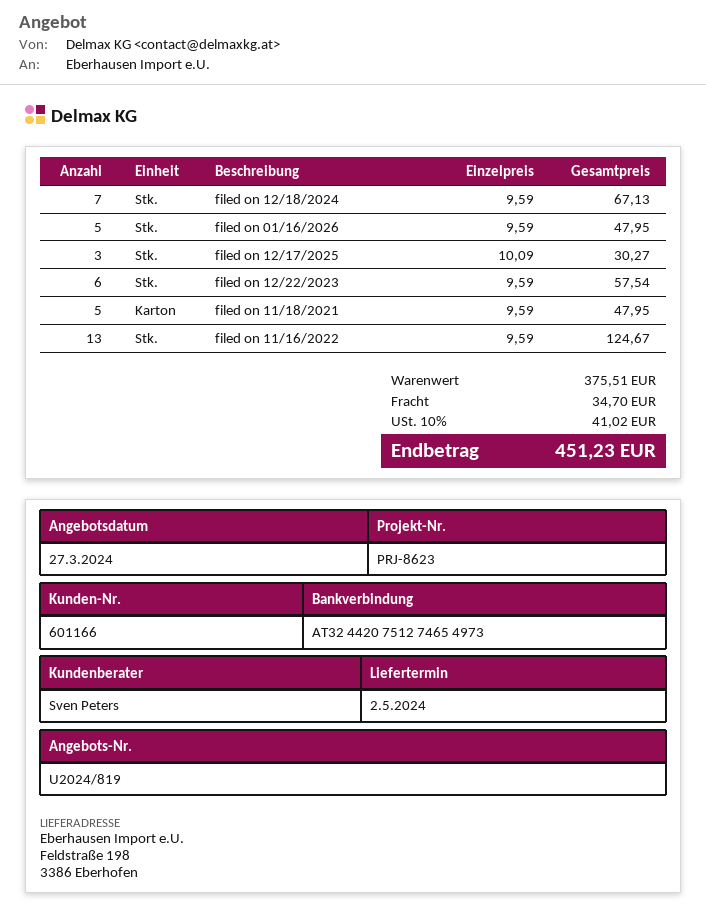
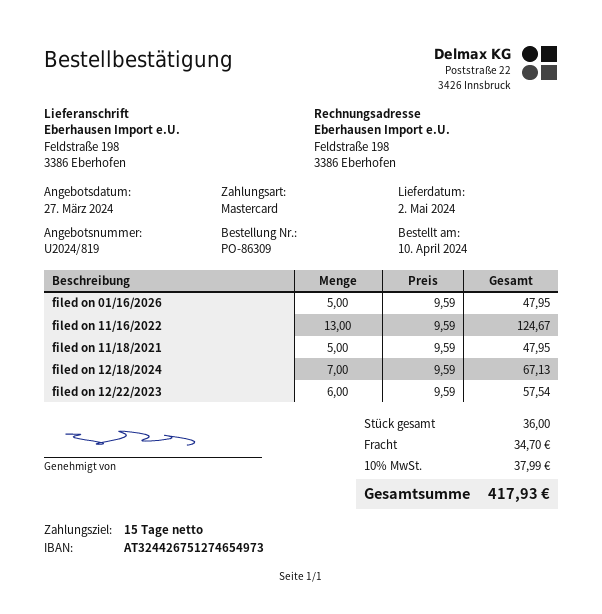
bank account: AT324420751274654973 -> AT324426751274654973
filed on 12/17/2025: 3 x 10.09 = 30.27 -> none
tax: 10% = 41.02 -> 10% = 37.99
total: 451.23 -> 417.93

